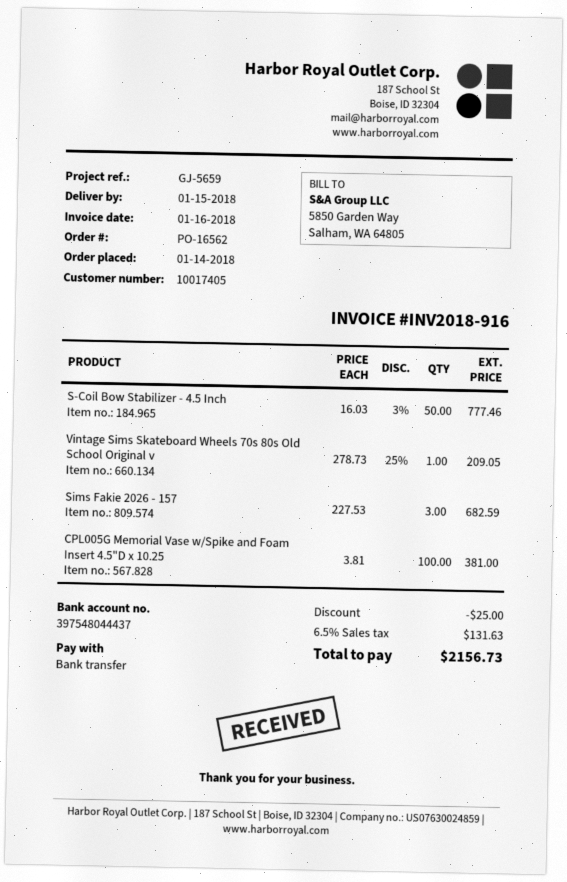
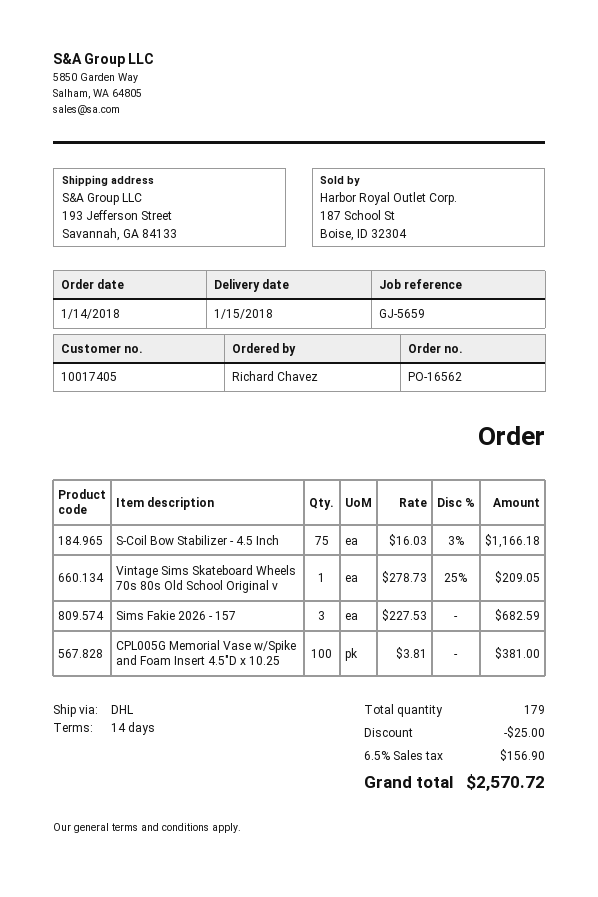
S-Coil Bow Stabilizer - 4.5 Inch: 50 x 16.03 - 3% = 777.46 -> 75 x 16.03 - 3% = 1166.18
tax: 6.5% = 131.63 -> 6.5% = 156.90
total: 2156.73 -> 2570.72

